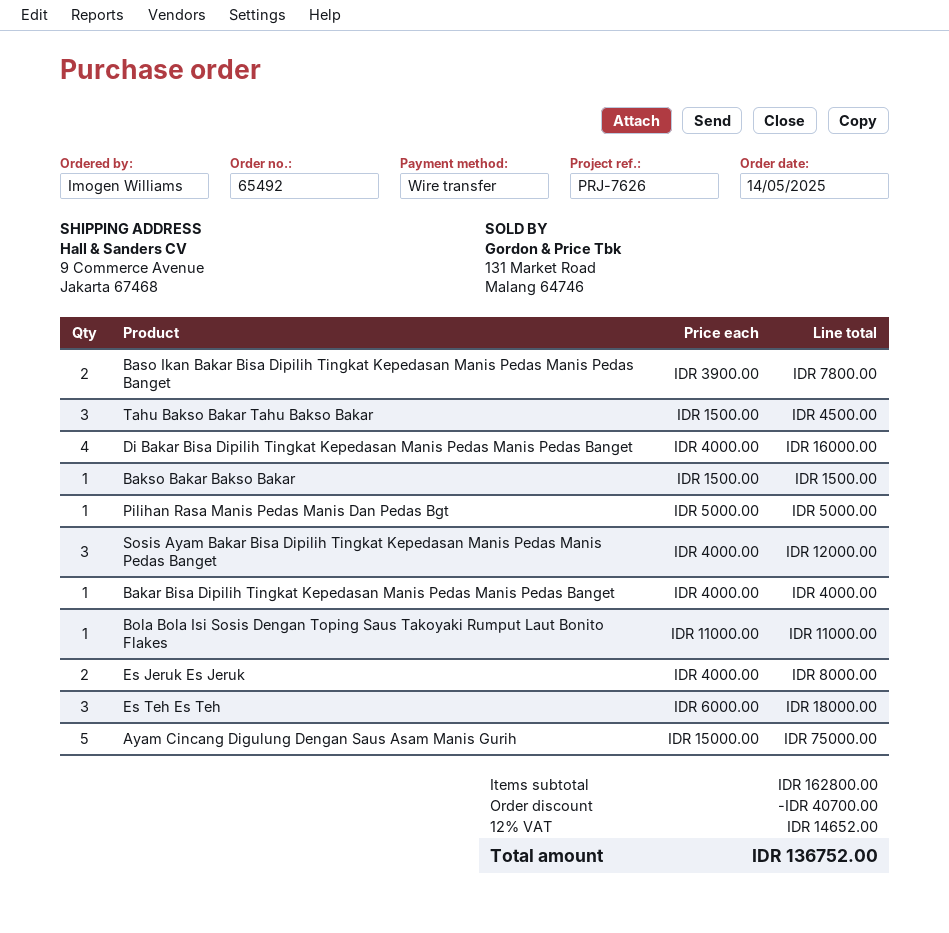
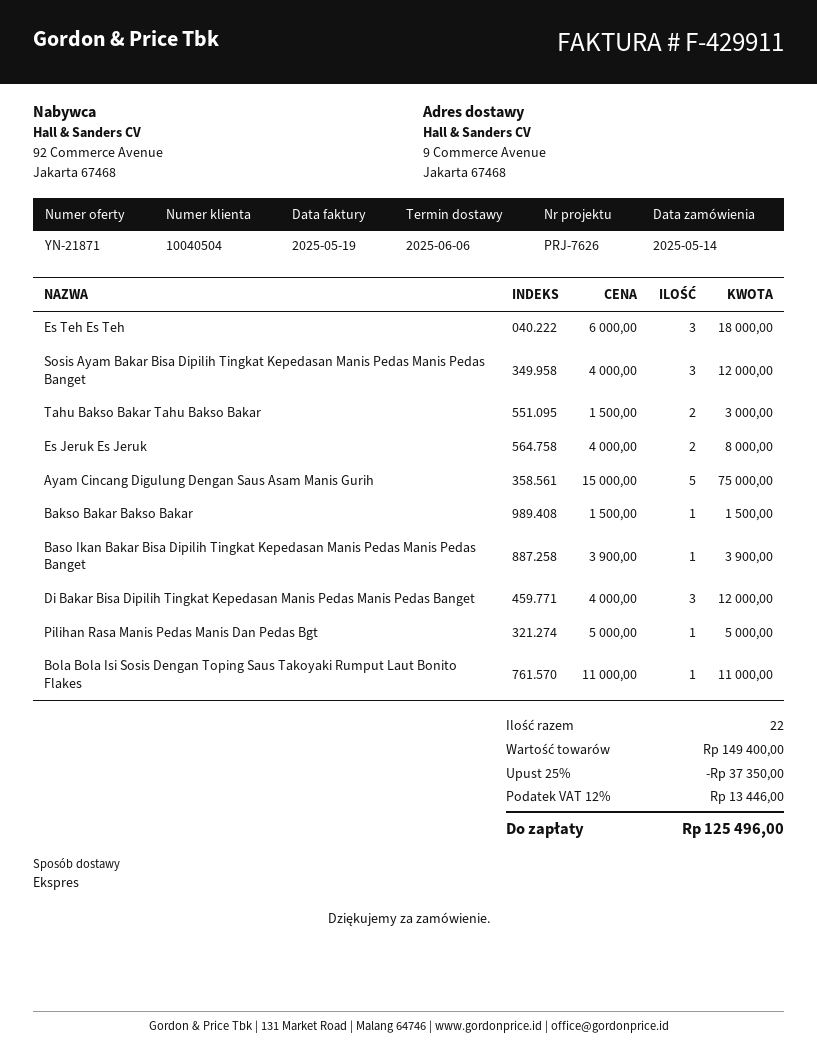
Baso Ikan Bakar Bisa Dipilih Tingkat Kepedasan Manis Pedas Manis Pedas Banget: 2 x 3900.00 = 7800.00 -> 1 x 3900.00 = 3900.00
Tahu Bakso Bakar Tahu Bakso Bakar: 3 x 1500.00 = 4500.00 -> 2 x 1500.00 = 3000.00
Di Bakar Bisa Dipilih Tingkat Kepedasan Manis Pedas Manis Pedas Banget: 4 x 4000.00 = 16000.00 -> 3 x 4000.00 = 12000.00
Bakar Bisa Dipilih Tingkat Kepedasan Manis Pedas Manis Pedas Banget: 1 x 4000.00 = 4000.00 -> none
subtotal: 162800.00 -> 149400.00
discount: 40700.00 -> 37350.00
tax: 12% = 14652.00 -> 12% = 13446.00
total: 136752.00 -> 125496.00

